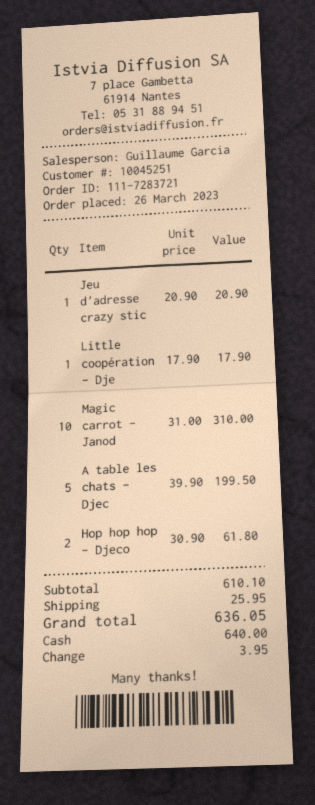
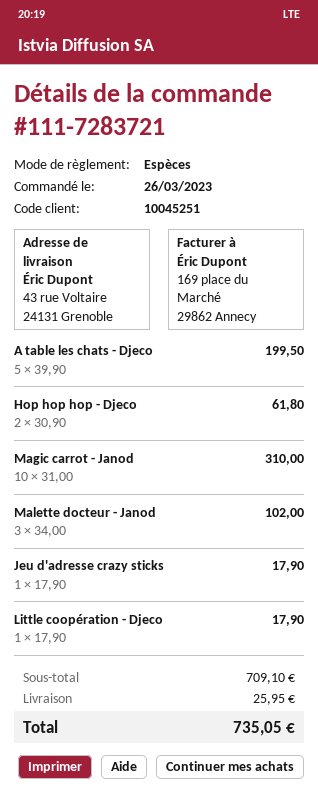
Jeu d'adresse crazy stic: 1 x 20.90 = 20.90 -> 1 x 17.90 = 17.90
Malette docteur - Janod: none -> 3 x 34.00 = 102.00
subtotal: 610.10 -> 709.10
total: 636.05 -> 735.05

